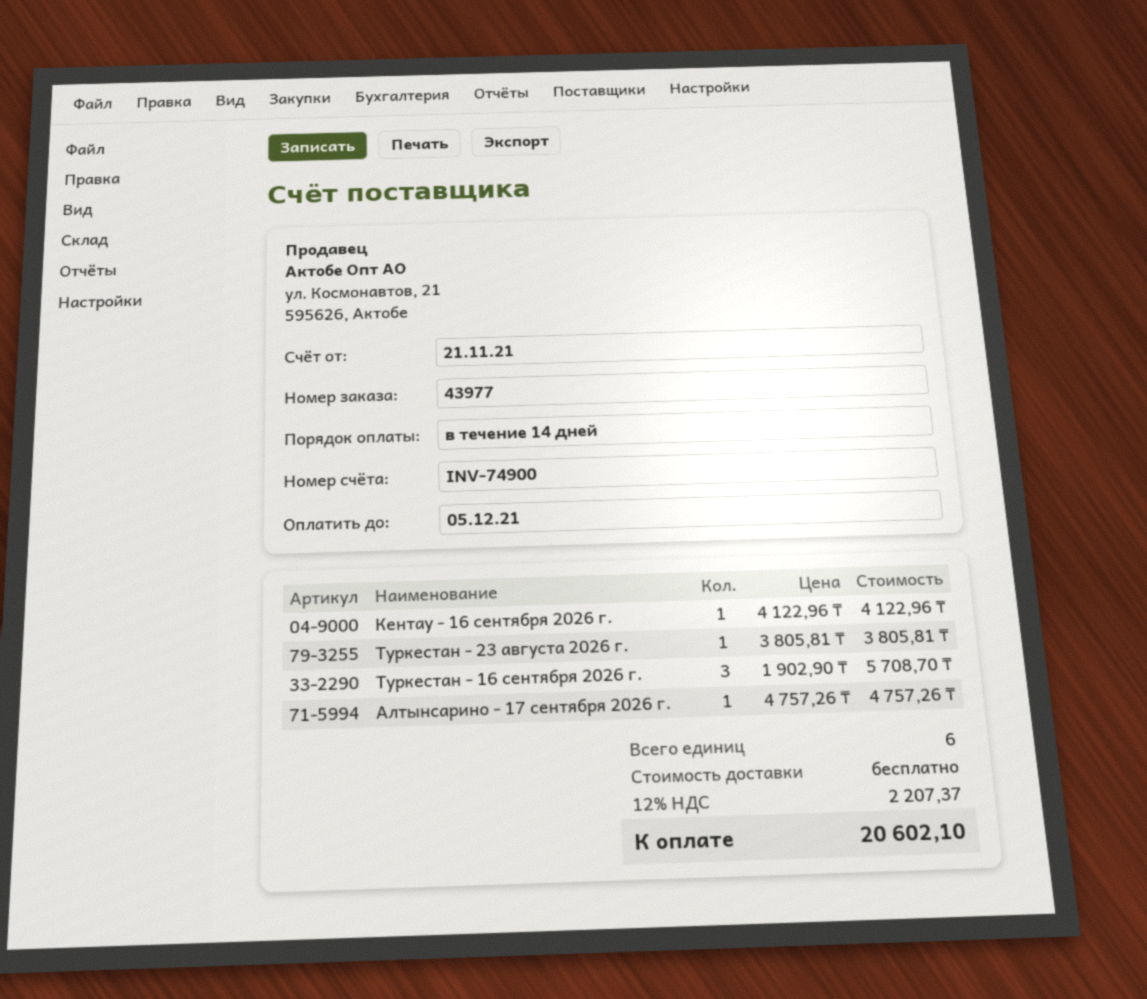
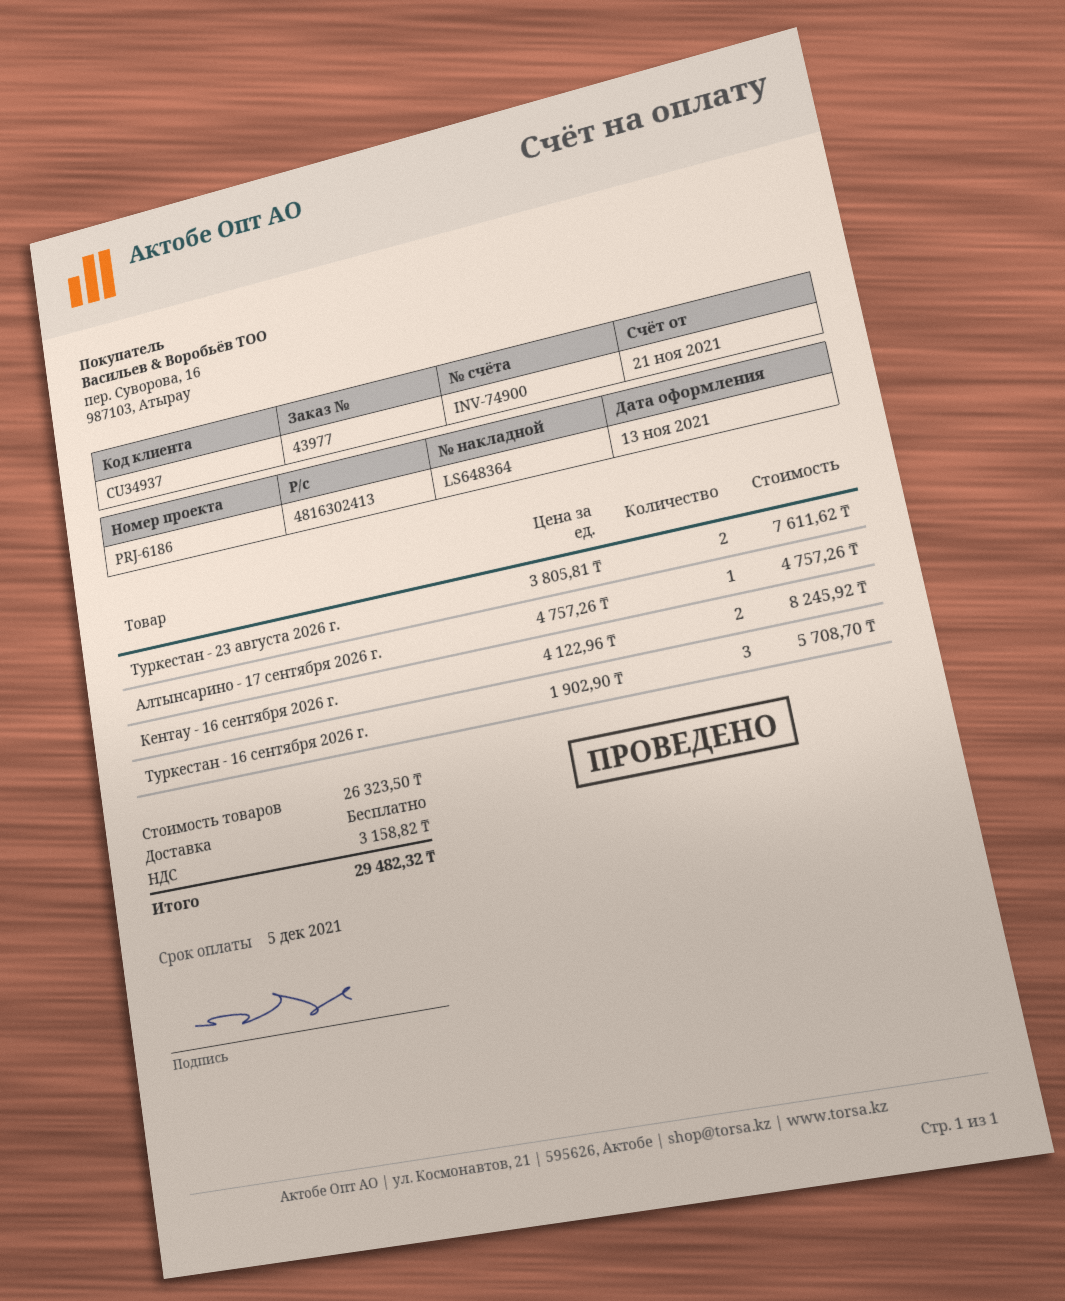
Кентау - 16 сентября 2026 г.: 1 x 4122.96 = 4122.96 -> 2 x 4122.96 = 8245.92
Туркестан - 23 августа 2026 г.: 1 x 3805.81 = 3805.81 -> 2 x 3805.81 = 7611.62
tax: 2207.37 -> 3158.82
total: 20602.10 -> 29482.32

